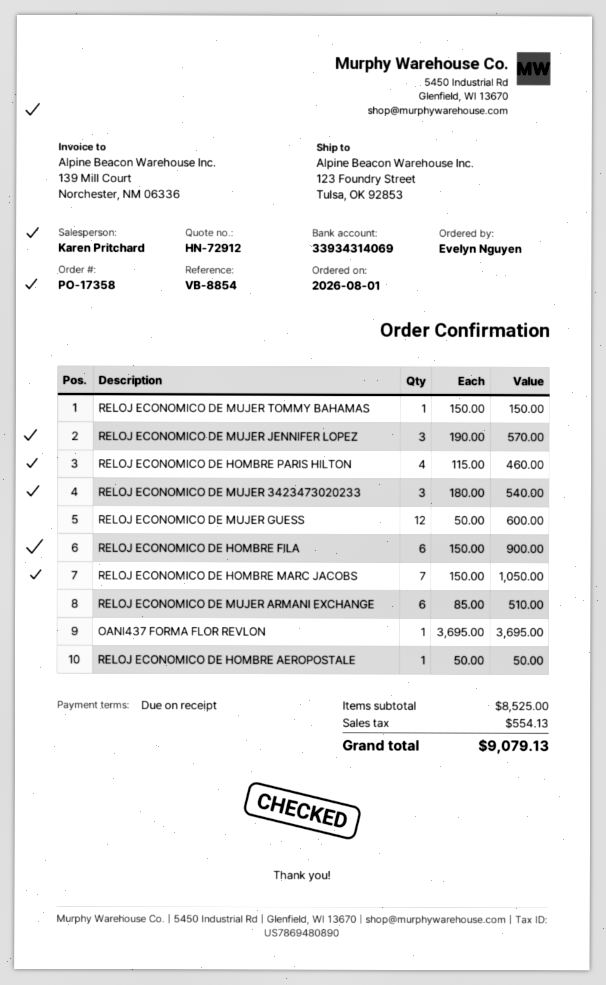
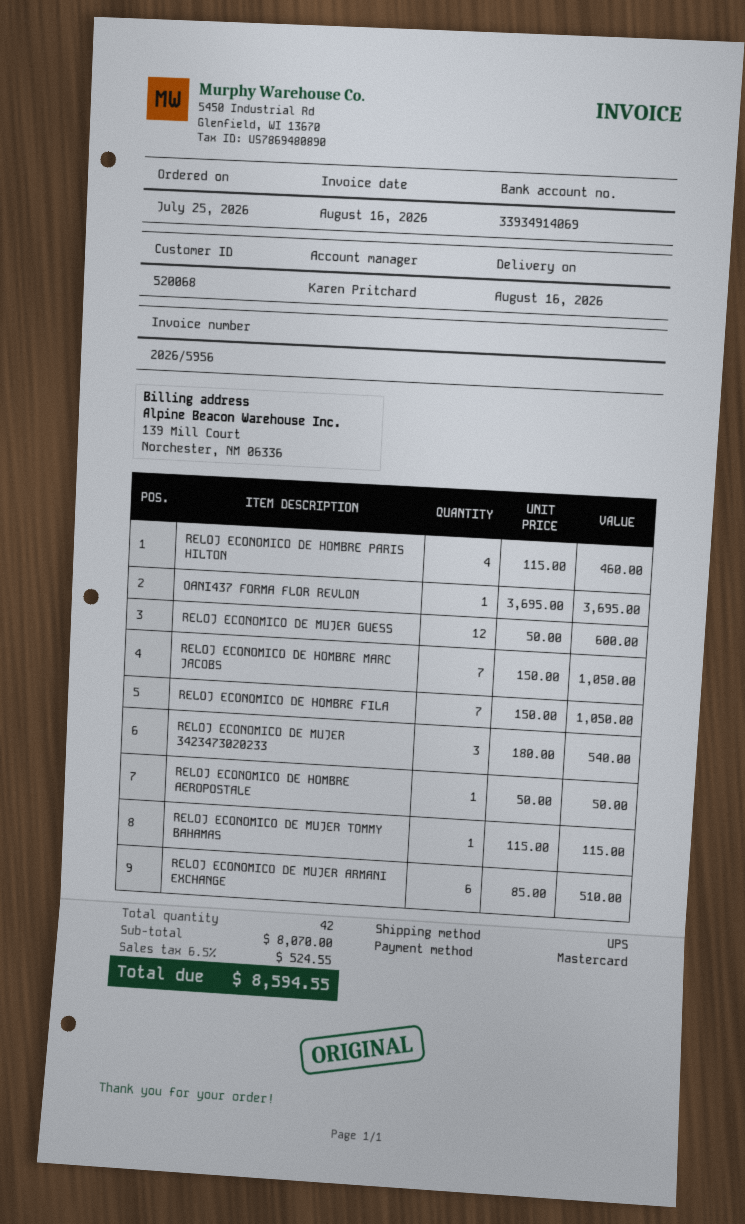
order date: 2026-08-01 -> 2026-07-25
bank account: 33934314069 -> 33934914069
RELOJ ECONOMICO DE MUJER TOMMY BAHAMAS: 1 x 150.00 = 150.00 -> 1 x 115.00 = 115.00
RELOJ ECONOMICO DE MUJER JENNIFER LOPEZ: 3 x 190.00 = 570.00 -> none
RELOJ ECONOMICO DE HOMBRE FILA: 6 x 150.00 = 900.00 -> 7 x 150.00 = 1050.00
subtotal: 8525.00 -> 8070.00
tax: 554.13 -> 524.55
total: 9079.13 -> 8594.55

